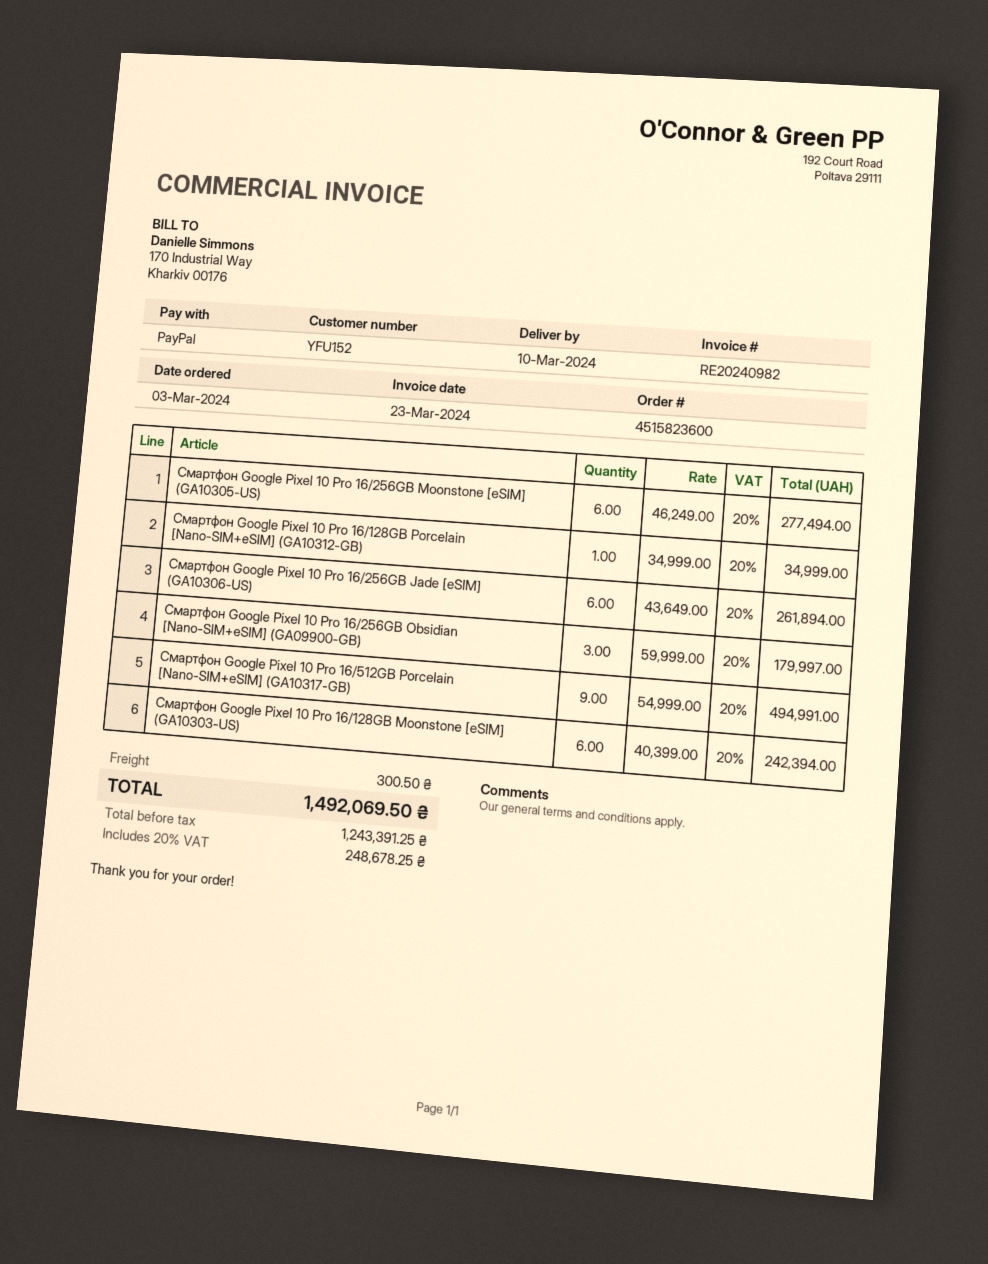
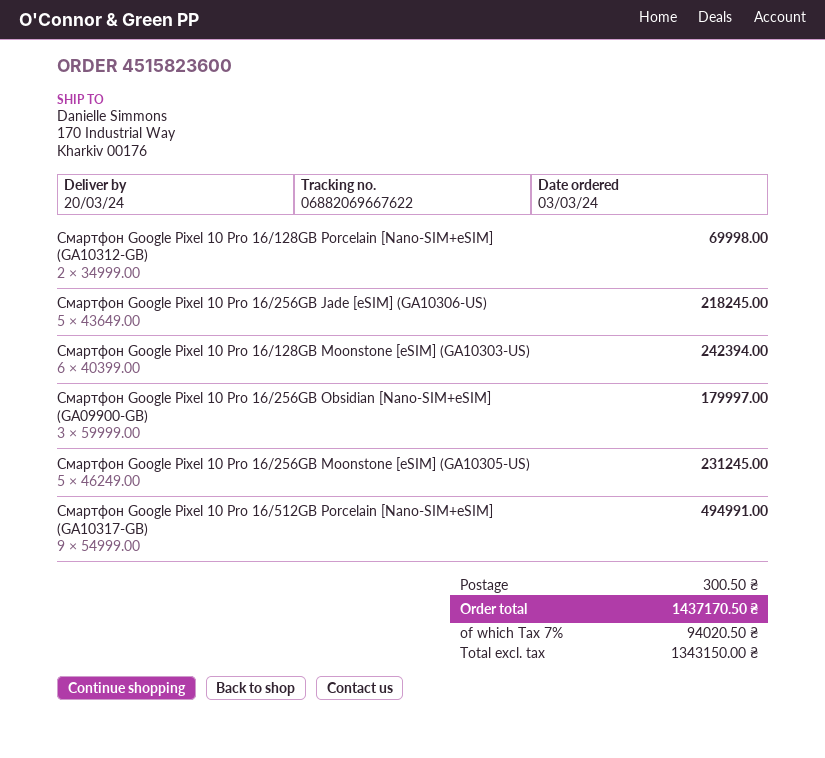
delivery date: 2024-03-10 -> 2024-03-20
Смартфон Google Pixel 10 Pro 16/256GB Moonstone [eSIM] (GA10305-US): 6 x 46249.00 = 277494.00 -> 5 x 46249.00 = 231245.00
Смартфон Google Pixel 10 Pro 16/128GB Porcelain [Nano-SIM+eSIM] (GA10312-GB): 1 x 34999.00 = 34999.00 -> 2 x 34999.00 = 69998.00
Смартфон Google Pixel 10 Pro 16/256GB Jade [eSIM] (GA10306-US): 6 x 43649.00 = 261894.00 -> 5 x 43649.00 = 218245.00
net: 1243391.25 -> 1343150.00
tax: 20% = 248678.25 -> 7% = 94020.50
total: 1492069.50 -> 1437170.50

